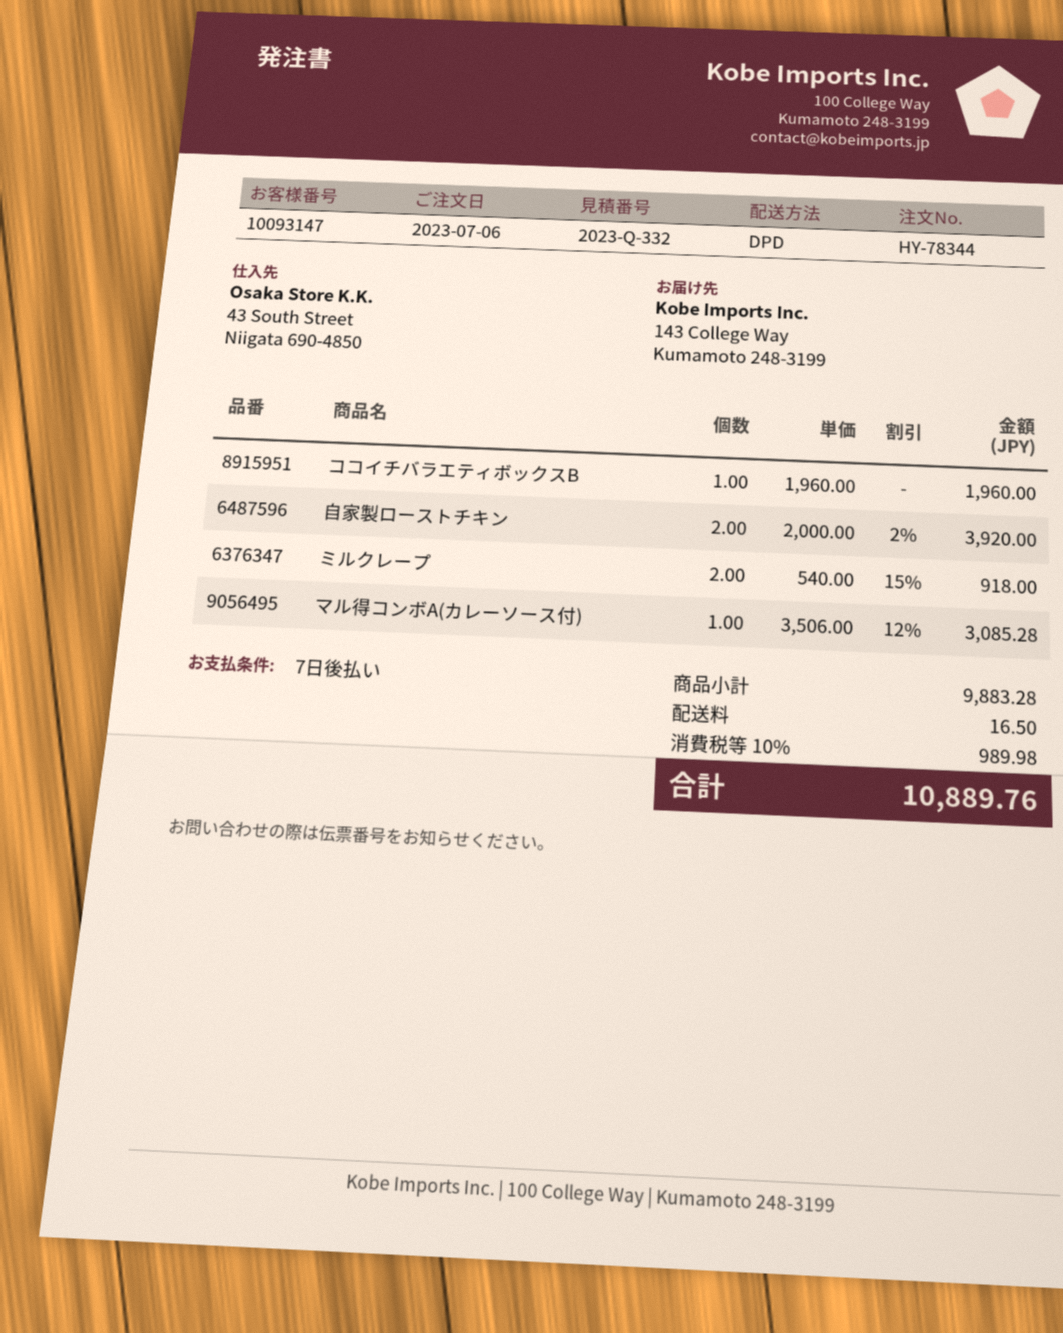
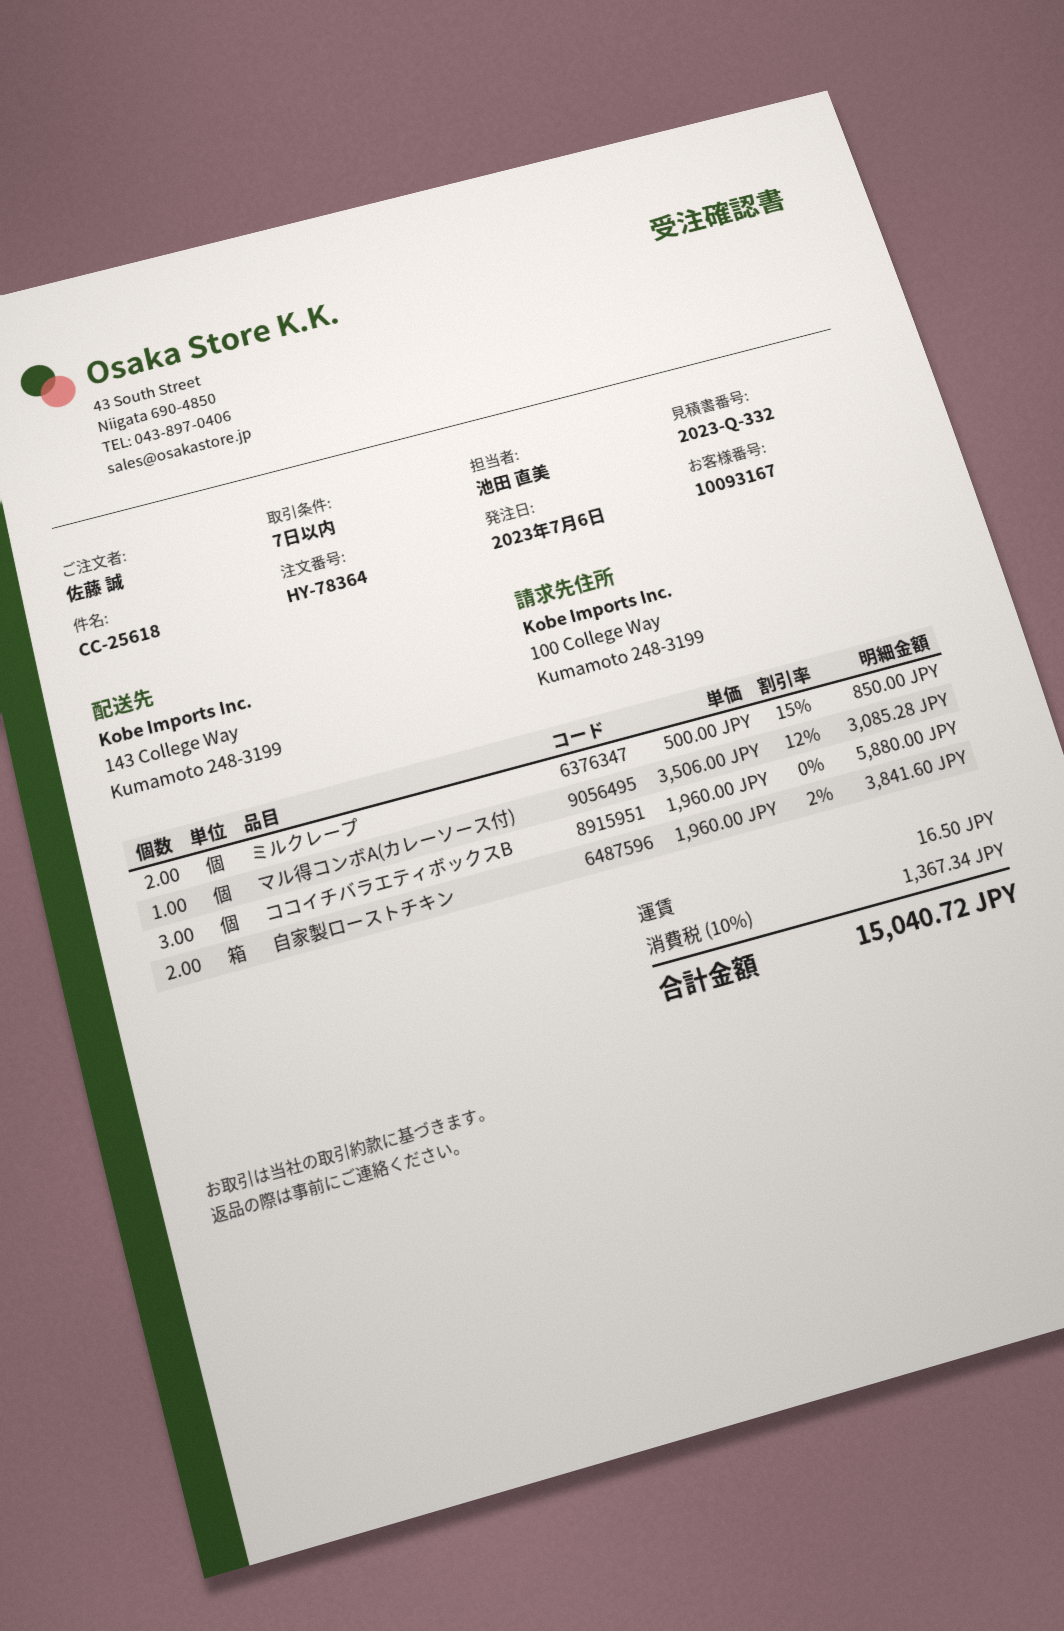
order number: HY-78344 -> HY-78364
customer number: 10093147 -> 10093167
ココイチバラエティボックスB: 1 x 1960.00 = 1960.00 -> 3 x 1960.00 = 5880.00
自家製ローストチキン: 2 x 2000.00 - 2% = 3920.00 -> 2 x 1960.00 - 2% = 3841.60
ミルクレープ: 2 x 540.00 - 15% = 918.00 -> 2 x 500.00 - 15% = 850.00
tax: 10% = 989.98 -> 10% = 1367.34
total: 10889.76 -> 15040.72

